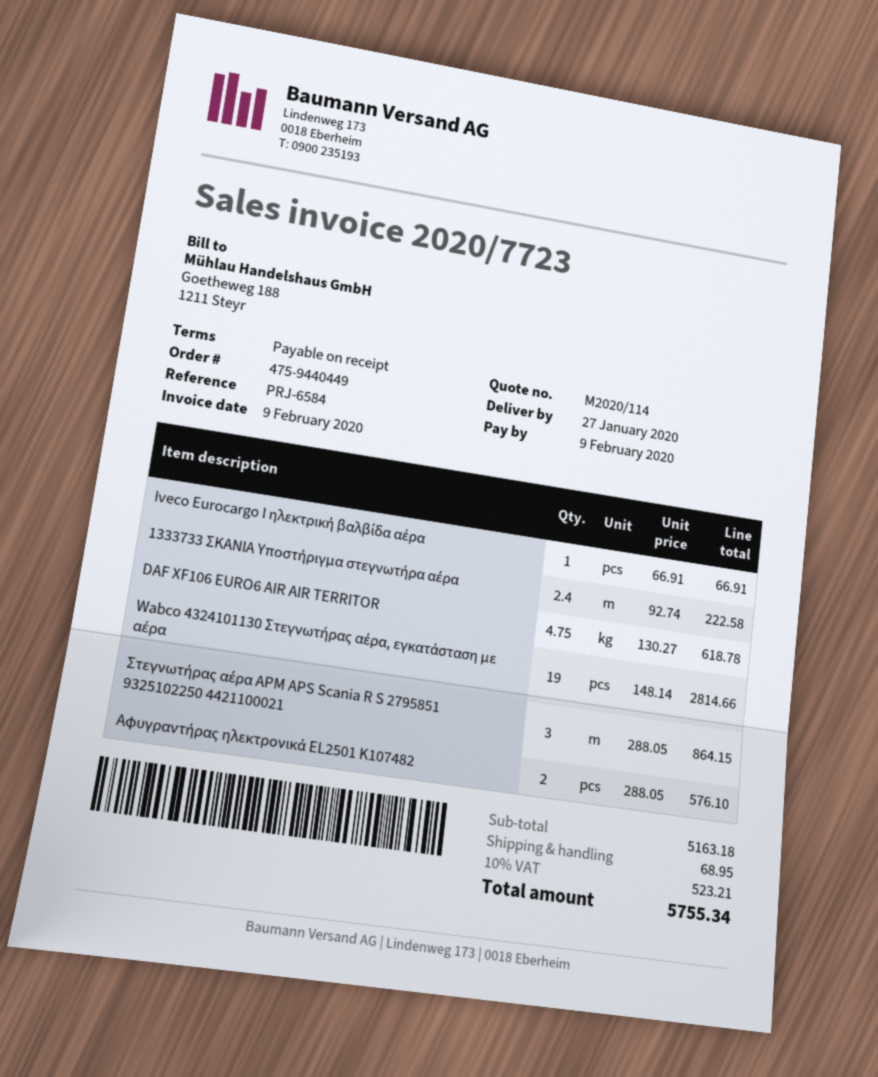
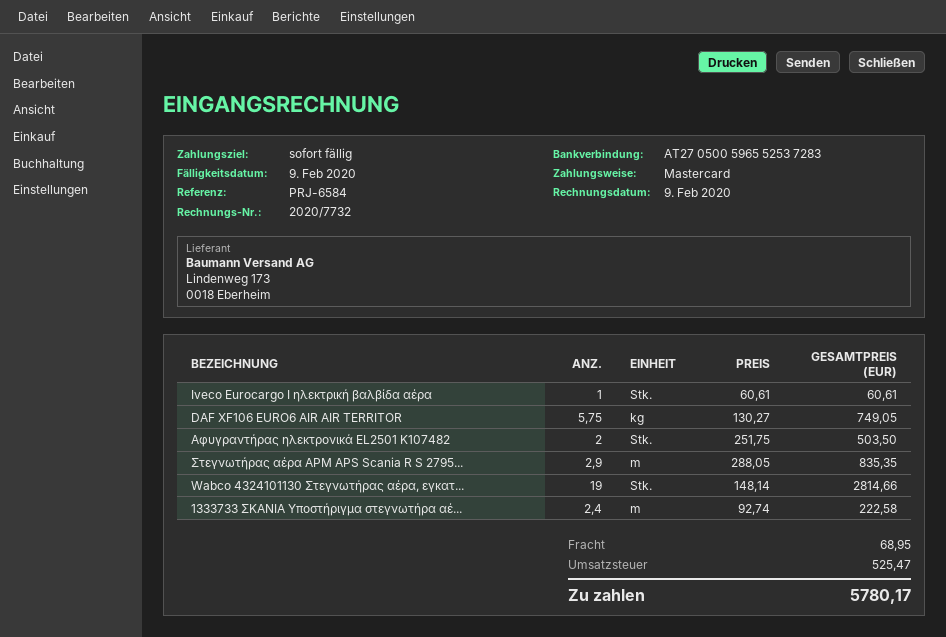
invoice number: 2020/7723 -> 2020/7732
Iveco Eurocargo I ηλεκτρική βαλβίδα αέρα: 1 x 66.91 = 66.91 -> 1 x 60.61 = 60.61
DAF XF106 EURO6 AIR AIR TERRITOR: 4.75 x 130.27 = 618.78 -> 5.75 x 130.27 = 749.05
Στεγνωτήρας αέρα APM APS Scania R S 2795851 9325102250 4421100021: 3 x 288.05 = 864.15 -> 2.9 x 288.05 = 835.35
Αφυγραντήρας ηλεκτρονικά EL2501 K107482: 2 x 288.05 = 576.10 -> 2 x 251.75 = 503.50
tax: 523.21 -> 525.47
total: 5755.34 -> 5780.17

